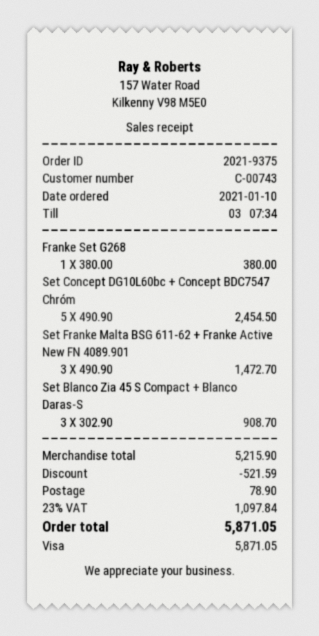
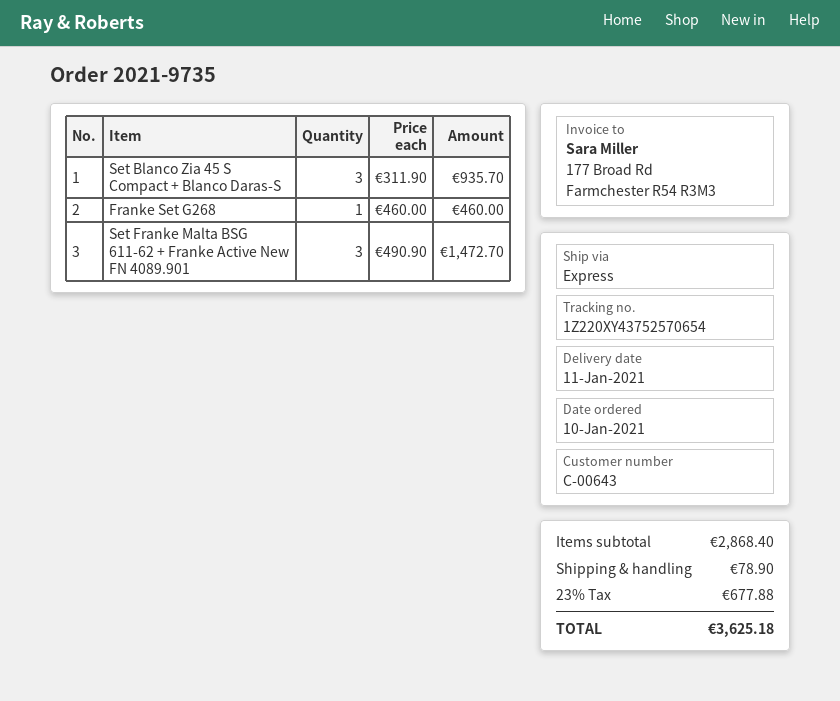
order number: 2021-9375 -> 2021-9735
customer number: C-00743 -> C-00643
Franke Set G268: 1 x 380.00 = 380.00 -> 1 x 460.00 = 460.00
Set Concept DG10L60bc + Concept BDC7547 Chróm: 5 x 490.90 = 2454.50 -> none
Set Blanco Zia 45 S Compact + Blanco Daras-S: 3 x 302.90 = 908.70 -> 3 x 311.90 = 935.70
subtotal: 5215.90 -> 2868.40
discount: 521.59 -> none
tax: 23% = 1097.84 -> 23% = 677.88
total: 5871.05 -> 3625.18

